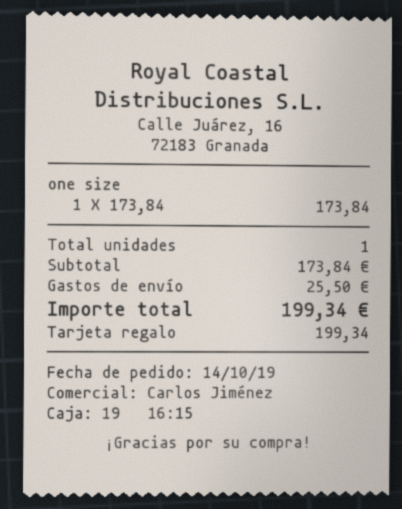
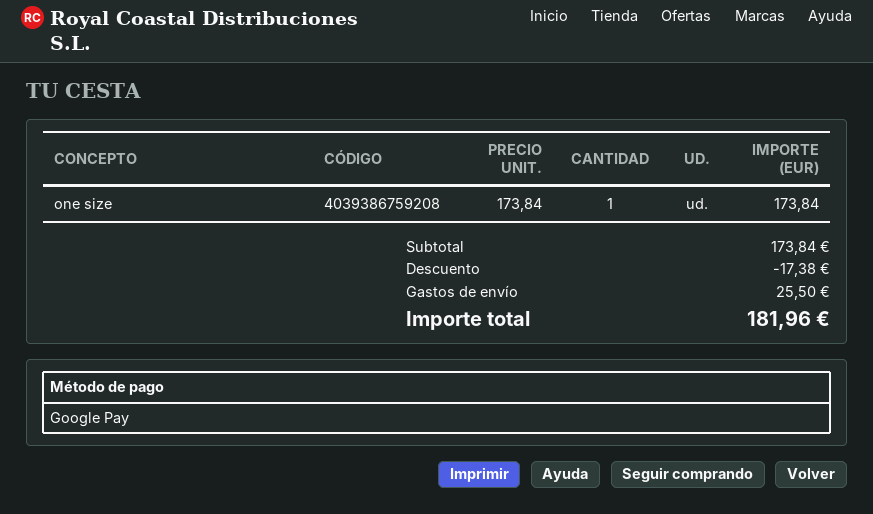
payment method: gift card -> Google Pay
discount: none -> 17.38
total: 199.34 -> 181.96

